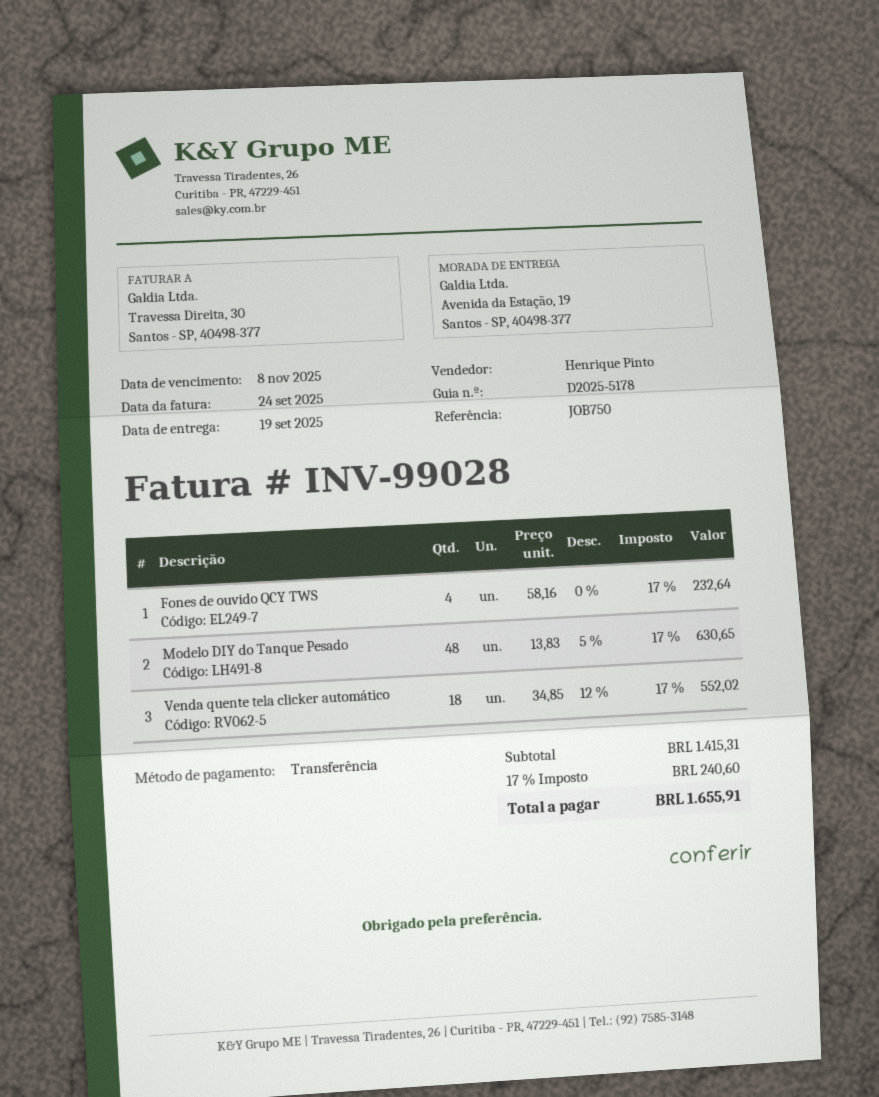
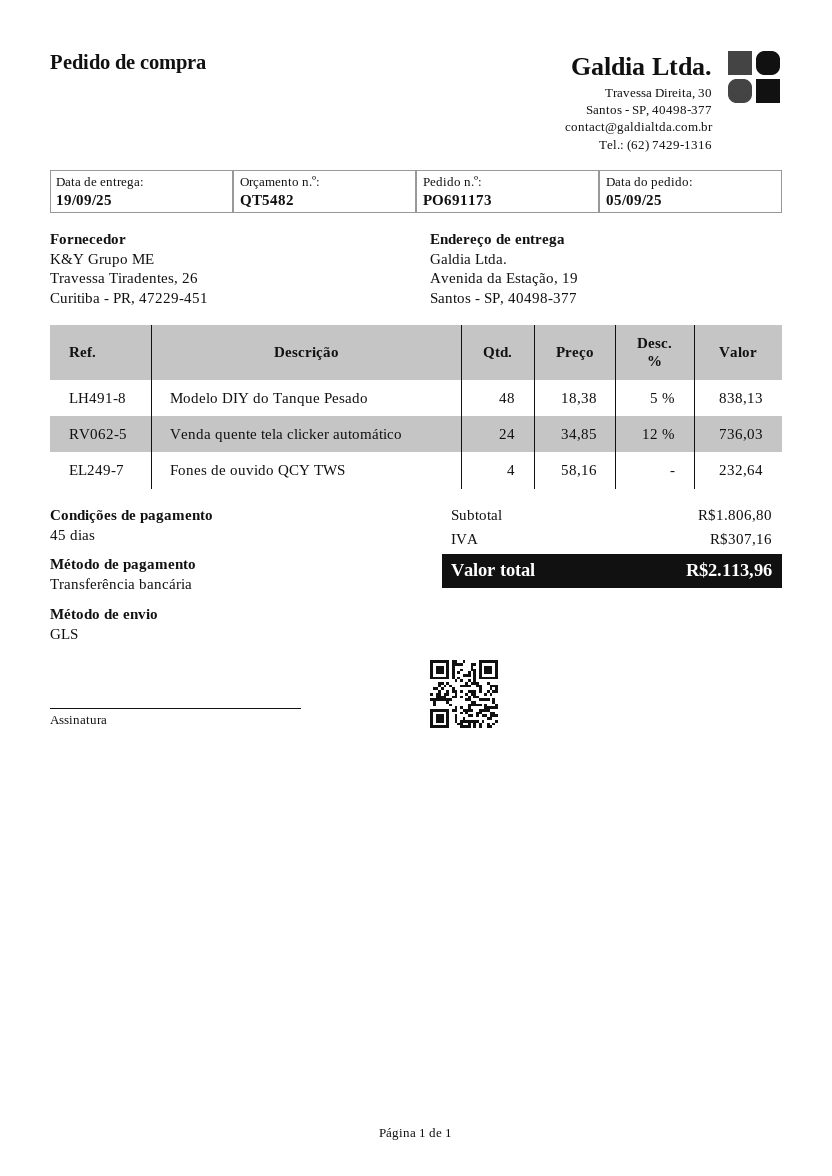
Modelo DIY do Tanque Pesado: 48 x 13.83 - 5% = 630.65 -> 48 x 18.38 - 5% = 838.13
Venda quente tela clicker automático: 18 x 34.85 - 12% = 552.02 -> 24 x 34.85 - 12% = 736.03
subtotal: 1415.31 -> 1806.80
tax: 240.60 -> 307.16
total: 1655.91 -> 2113.96

